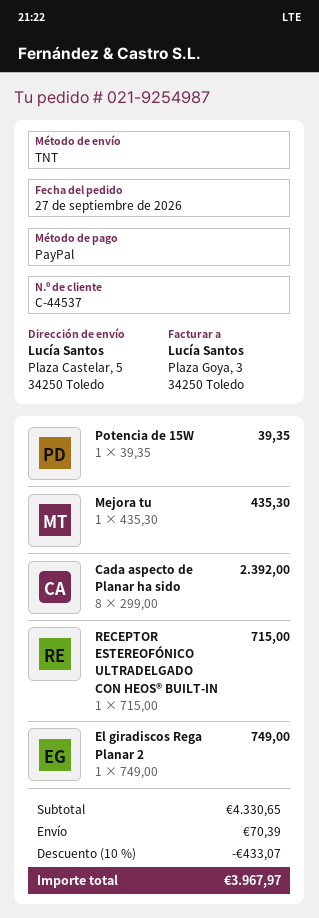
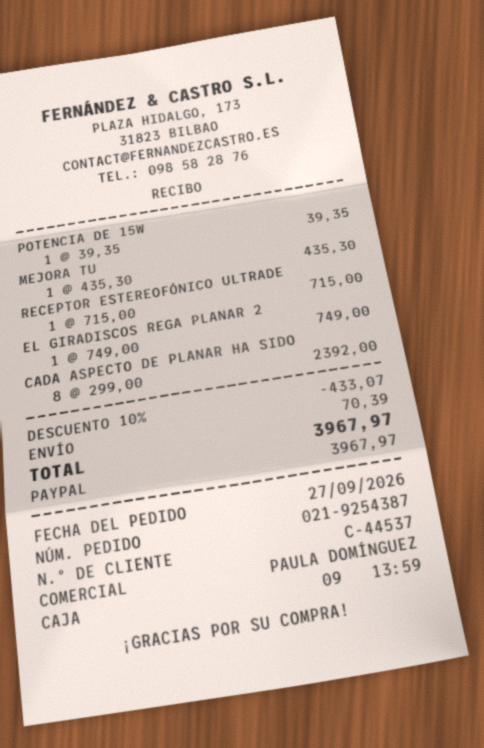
order number: 021-9254987 -> 021-9254387

